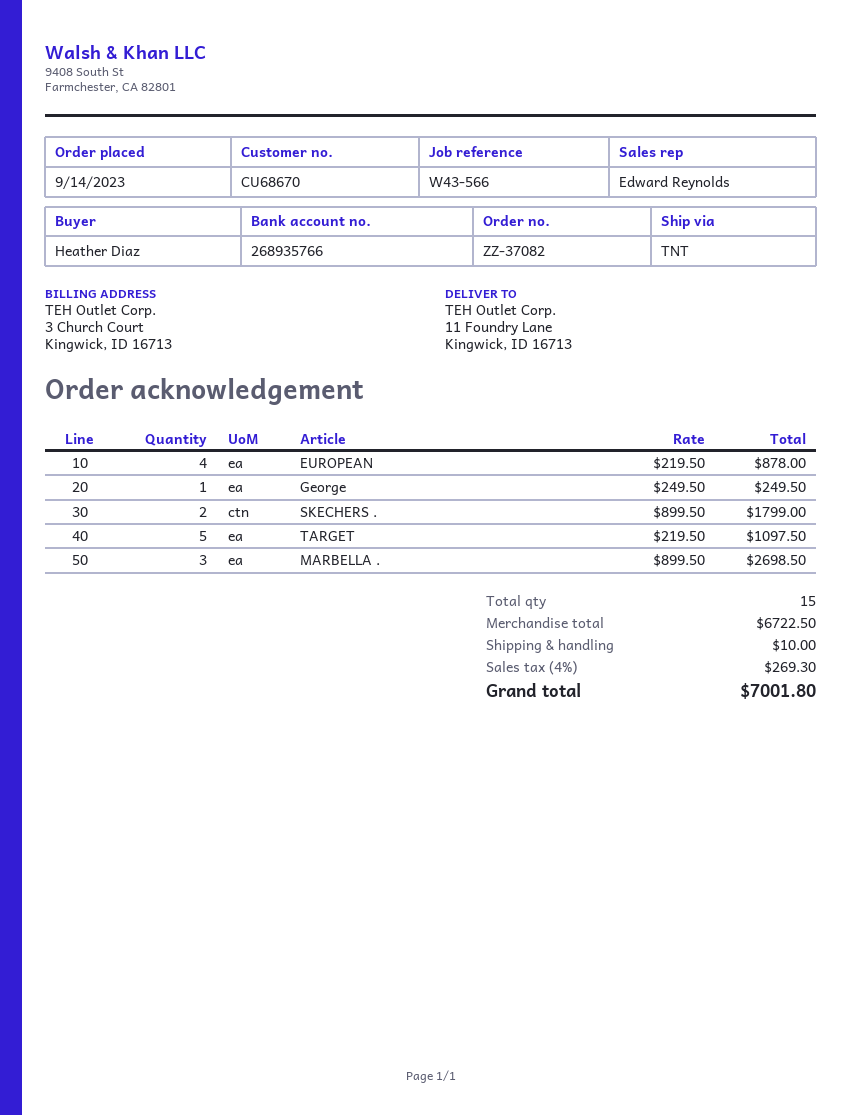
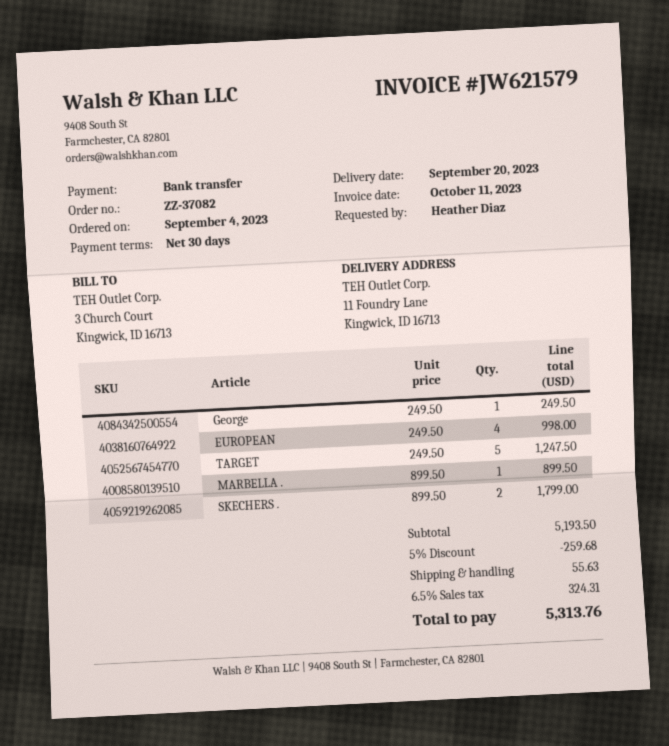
order date: 2023-09-14 -> 2023-09-04
EUROPEAN: 4 x 219.50 = 878.00 -> 4 x 249.50 = 998.00
TARGET: 5 x 219.50 = 1097.50 -> 5 x 249.50 = 1247.50
MARBELLA .: 3 x 899.50 = 2698.50 -> 1 x 899.50 = 899.50
subtotal: 6722.50 -> 5193.50
discount: none -> 5% = 259.68
shipping: 10.00 -> 55.63
tax: 4% = 269.30 -> 6.5% = 324.31
total: 7001.80 -> 5313.76

